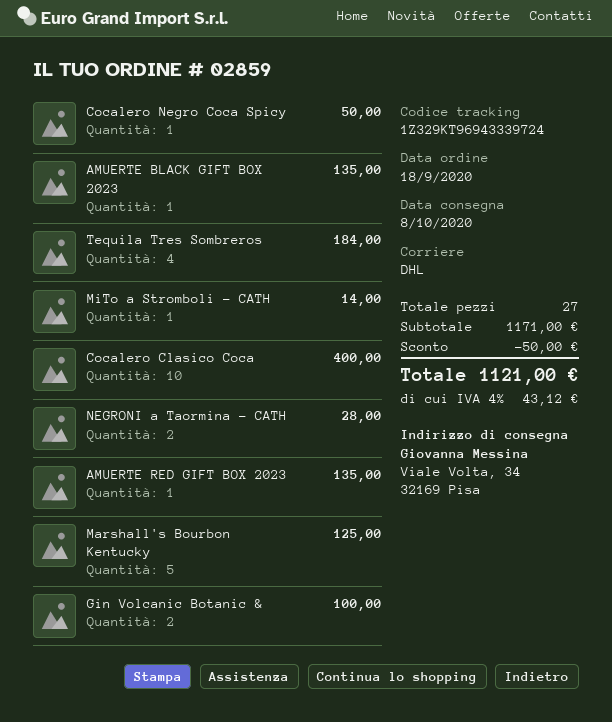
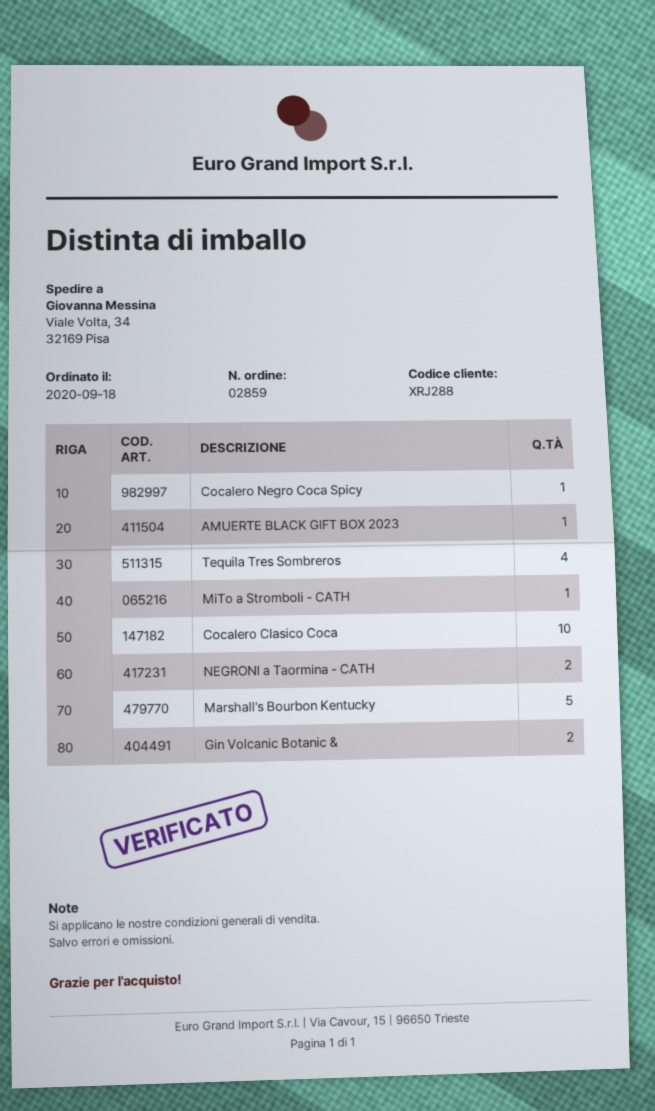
AMUERTE RED GIFT BOX 2023: 1 -> none

